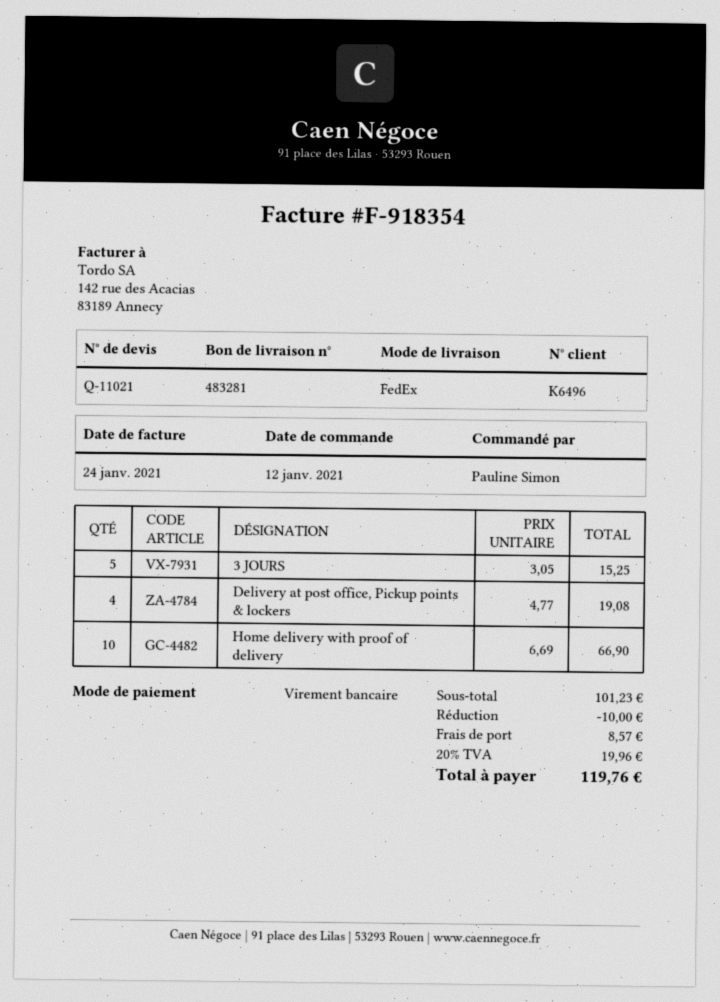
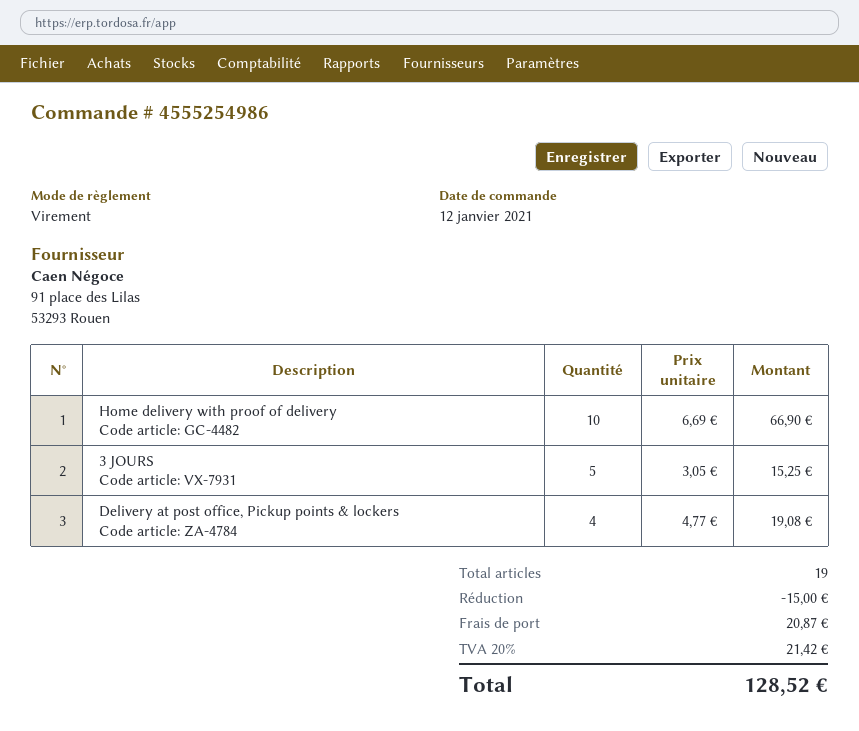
discount: 10.00 -> 15.00
shipping: 8.57 -> 20.87
tax: 20% = 19.96 -> 20% = 21.42
total: 119.76 -> 128.52

